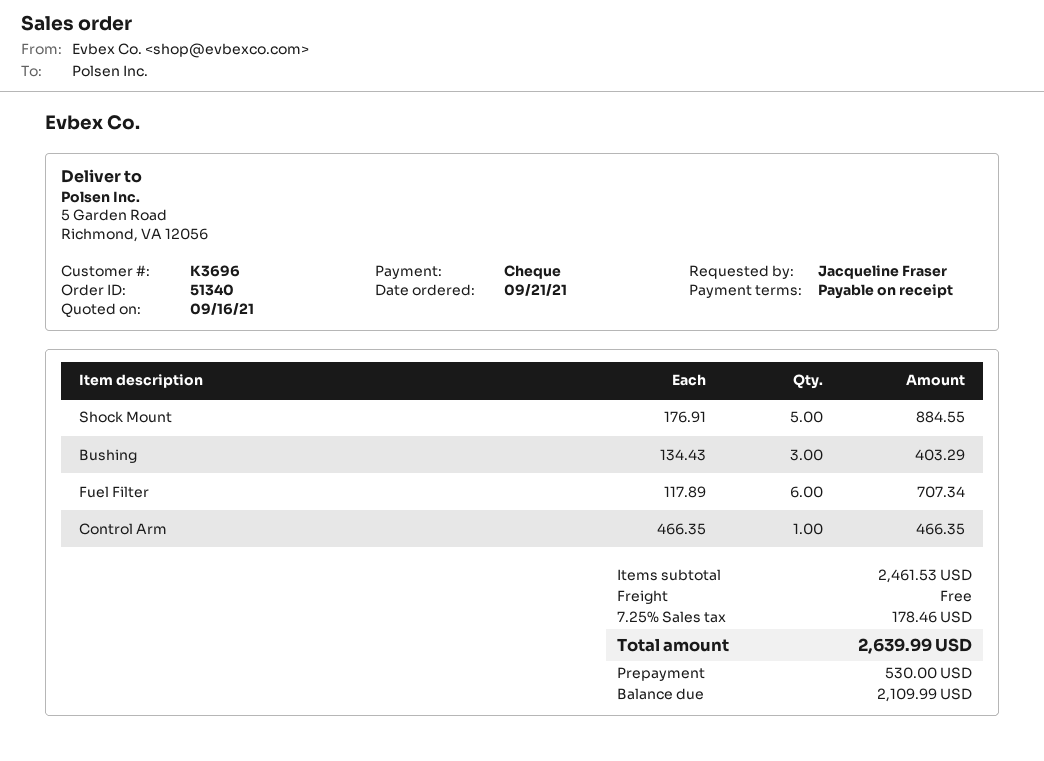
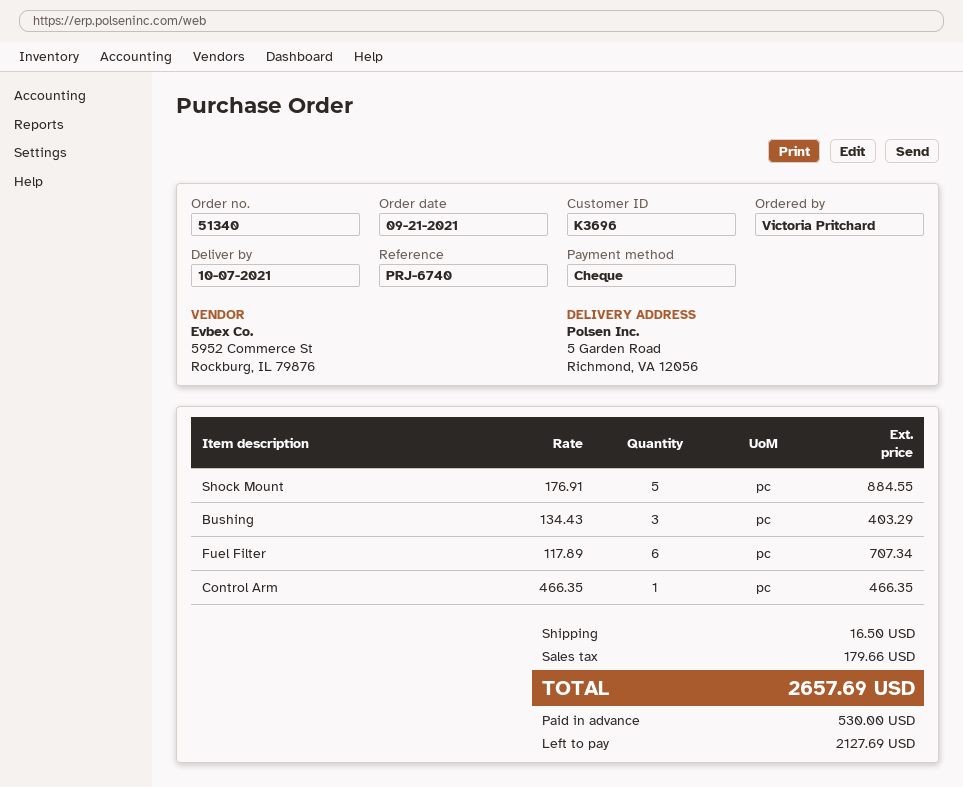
ordered by: Jacqueline Fraser -> Victoria Pritchard
shipping: 0.00 -> 16.50
tax: 178.46 -> 179.66
total: 2639.99 -> 2657.69
balance: 2109.99 -> 2127.69

